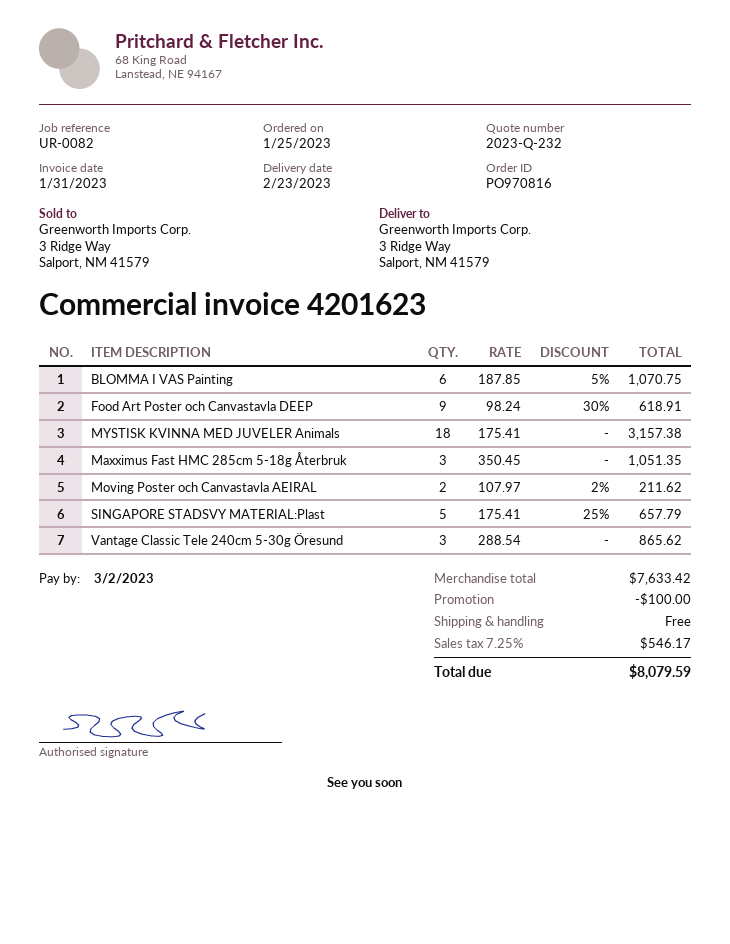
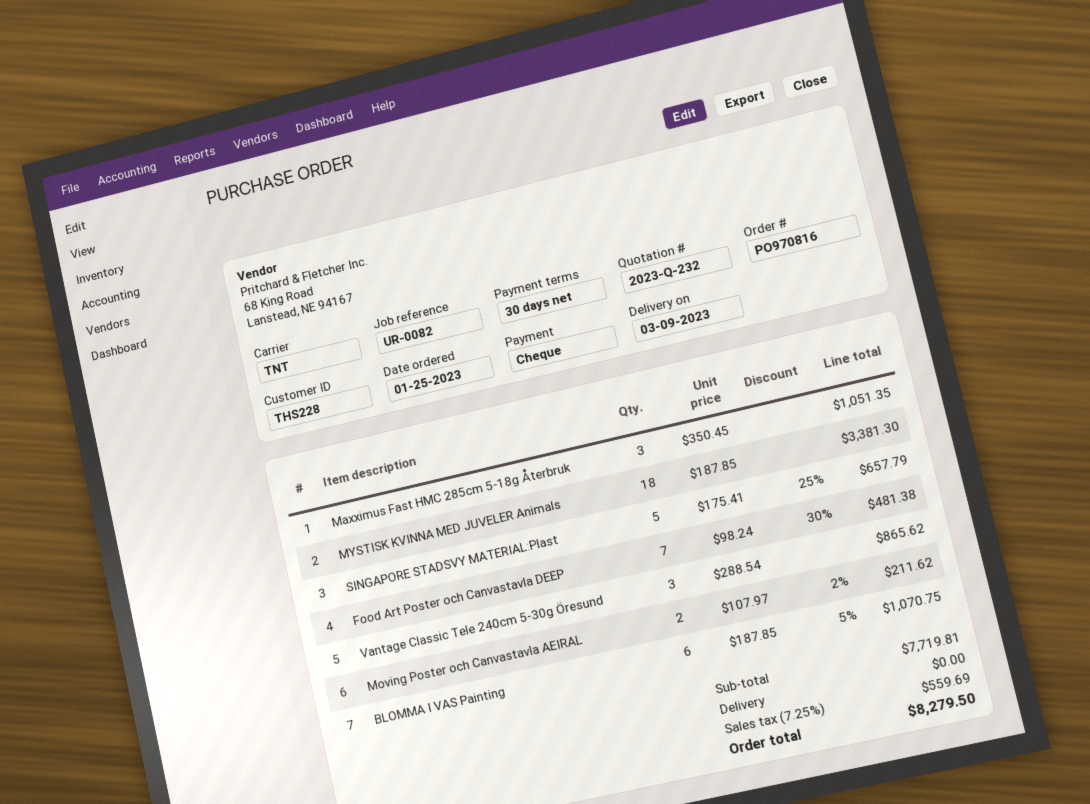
delivery date: 2023-02-23 -> 2023-03-09
Food Art Poster och Canvastavla DEEP: 9 x 98.24 - 30% = 618.91 -> 7 x 98.24 - 30% = 481.38
MYSTISK KVINNA MED JUVELER Animals: 18 x 175.41 = 3157.38 -> 18 x 187.85 = 3381.30
subtotal: 7633.42 -> 7719.81
discount: 100.00 -> none
tax: 7.25% = 546.17 -> 7.25% = 559.69
total: 8079.59 -> 8279.50

